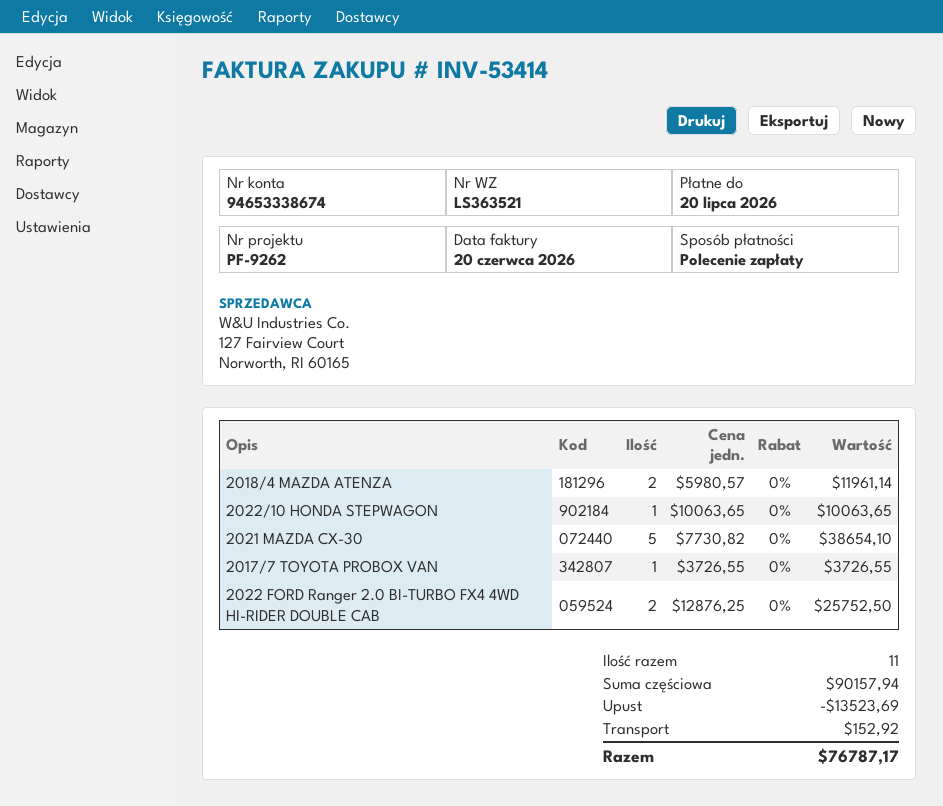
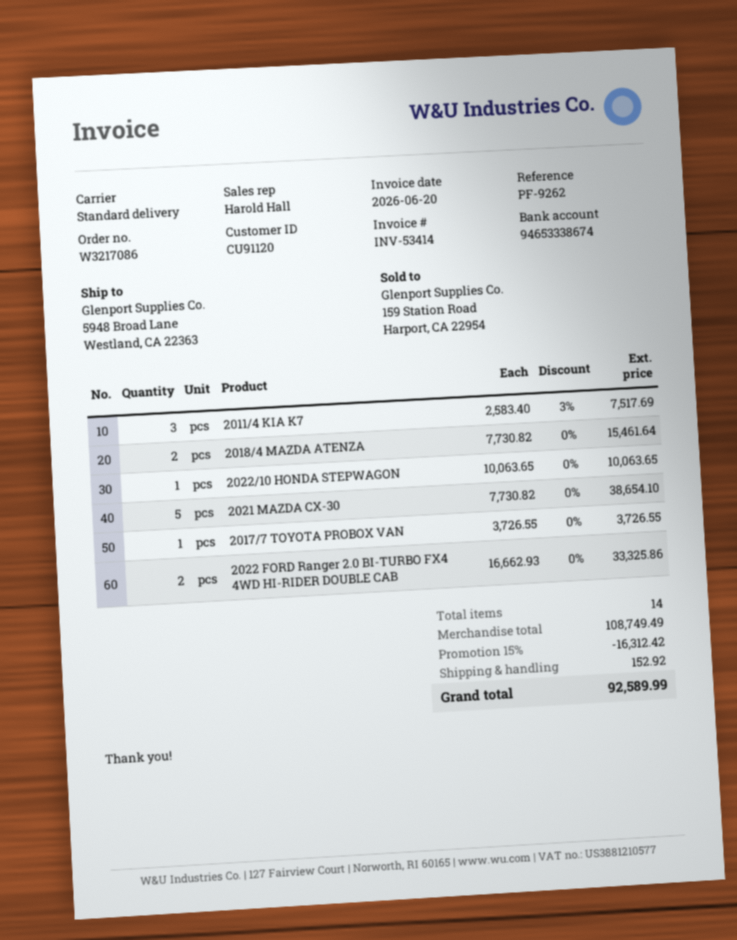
2018/4 MAZDA ATENZA: 2 x 5980.57 = 11961.14 -> 2 x 7730.82 = 15461.64
2022 FORD Ranger 2.0 BI-TURBO FX4 4WD HI-RIDER DOUBLE CAB: 2 x 12876.25 = 25752.50 -> 2 x 16662.93 = 33325.86
2011/4 KIA K7: none -> 3 x 2583.40 - 3% = 7517.69
total quantity: 11 -> 14
subtotal: 90157.94 -> 108749.49
discount: 13523.69 -> 16312.42
total: 76787.17 -> 92589.99

